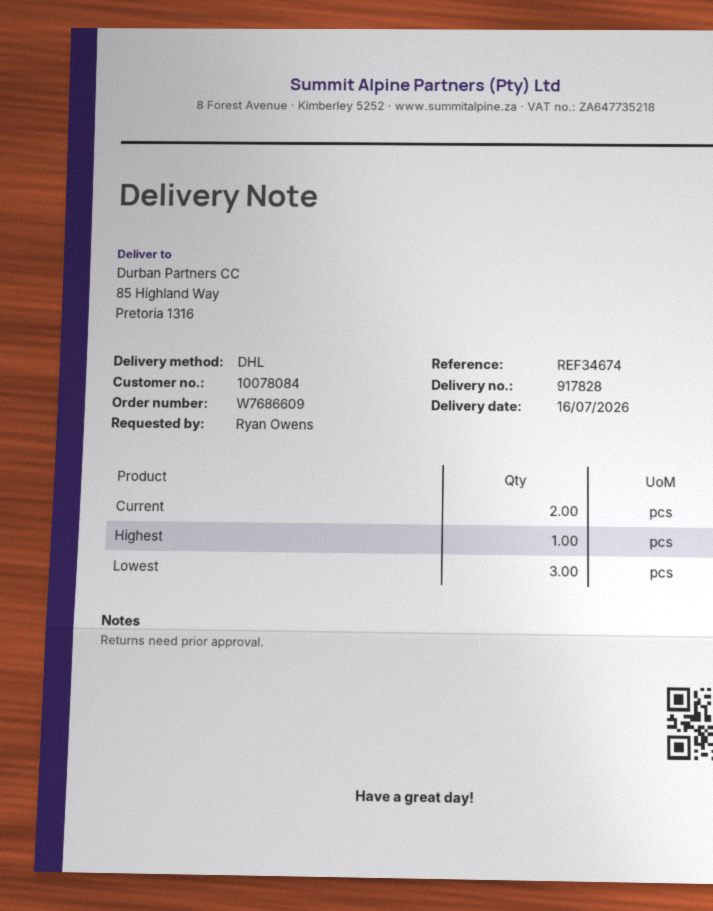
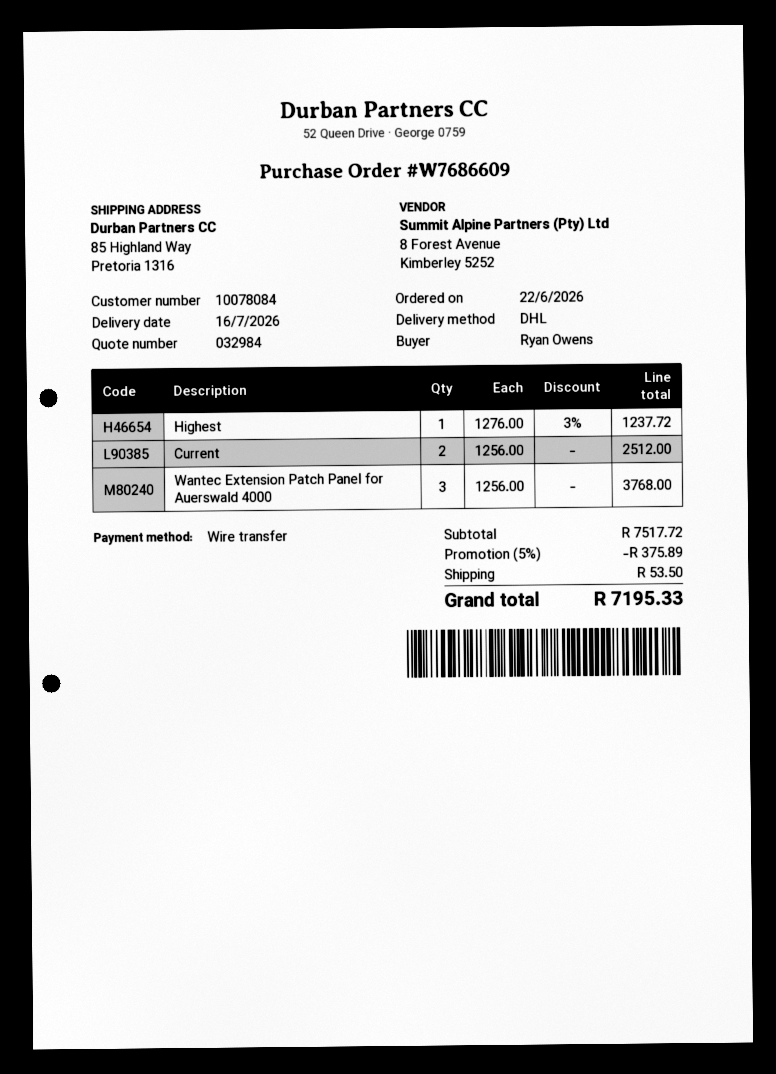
Lowest: 3 -> none
Wantec Extension Patch Panel for Auerswald 4000: none -> 3

